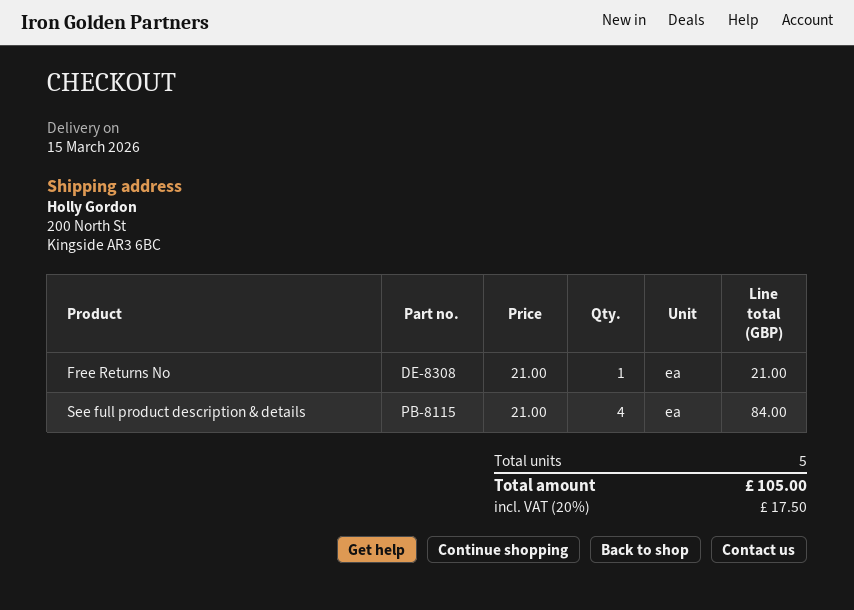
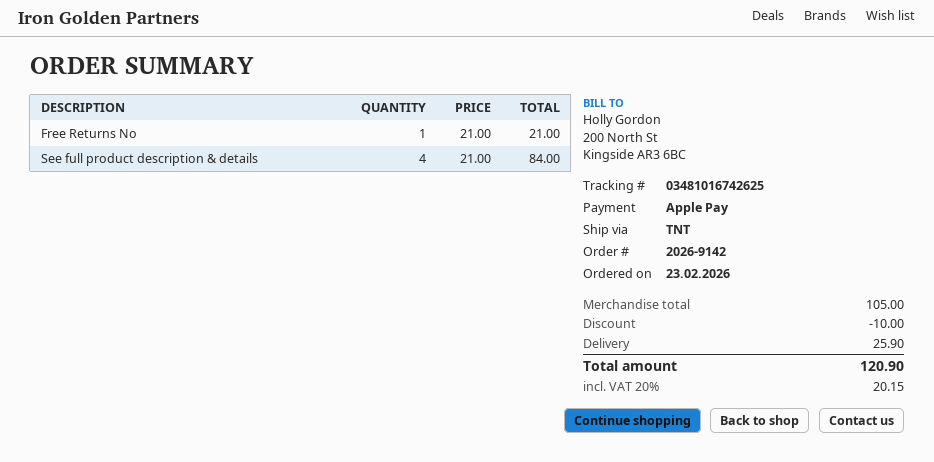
discount: none -> 10.00
shipping: none -> 25.90
tax: 20% = 17.50 -> 20% = 20.15
total: 105.00 -> 120.90

